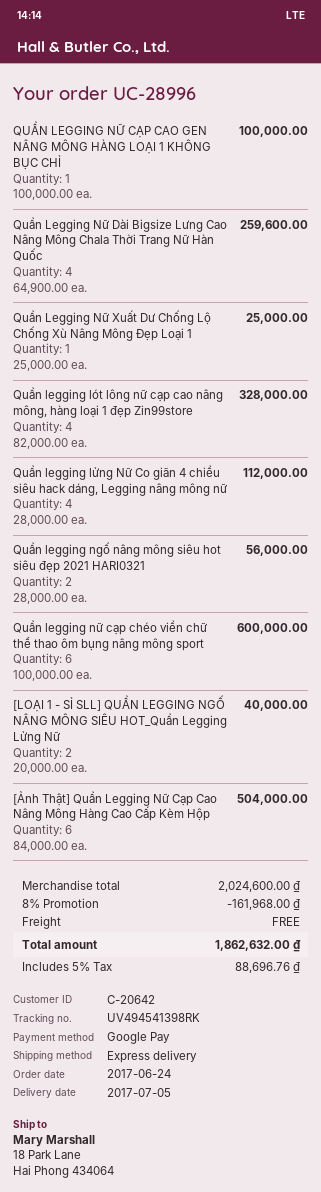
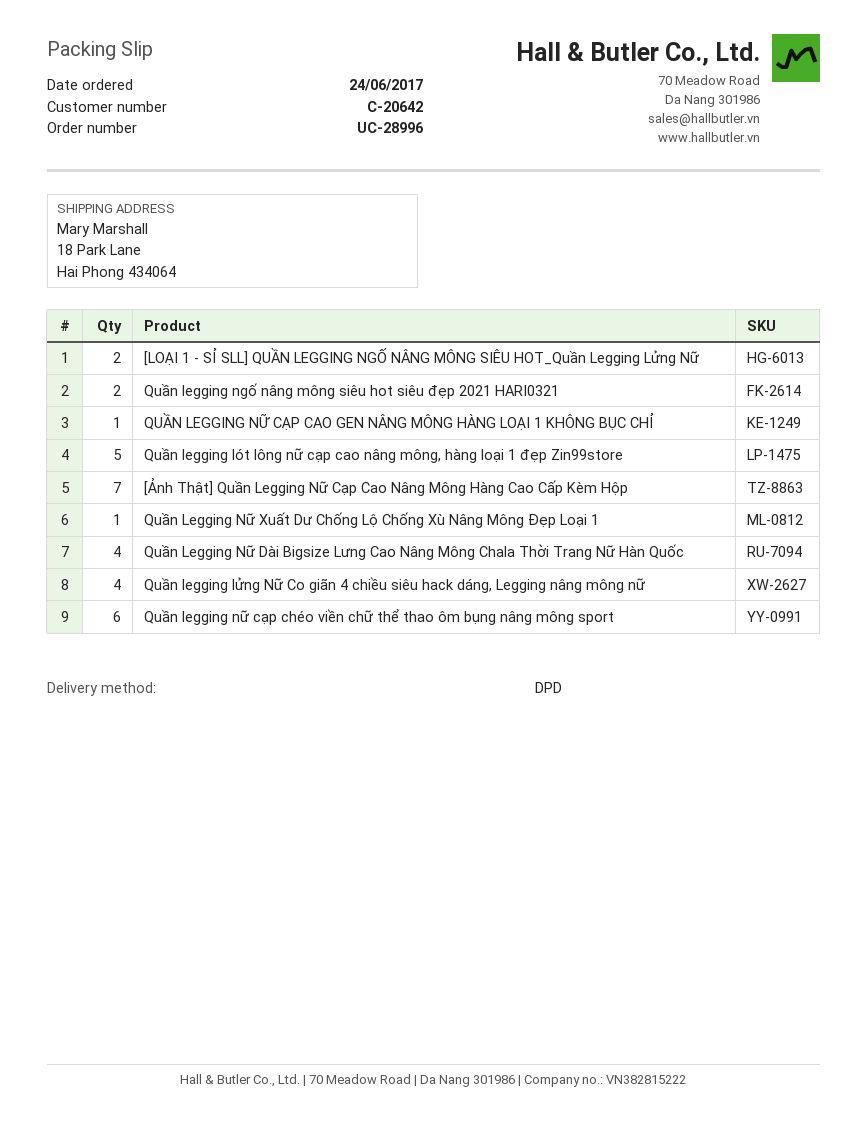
shipping method: express -> DPD
Quần legging lót lông nữ cạp cao nâng mông, hàng loại 1 đẹp Zin99store: 4 -> 5
[Ảnh Thật] Quần Legging Nữ Cạp Cao Nâng Mông Hàng Cao Cấp Kèm Hộp: 6 -> 7

